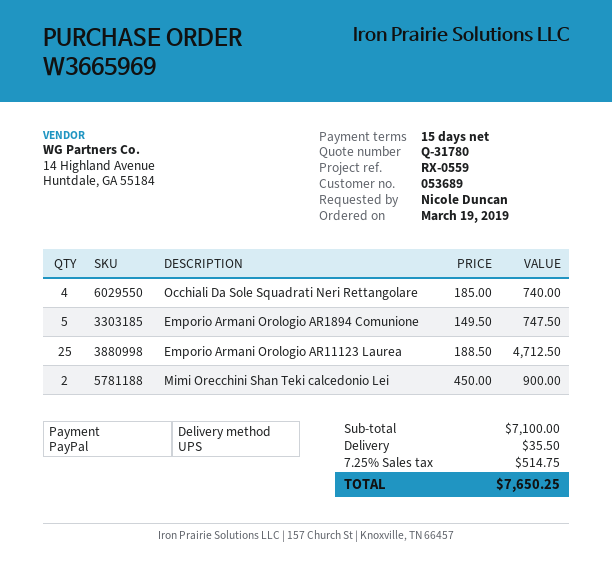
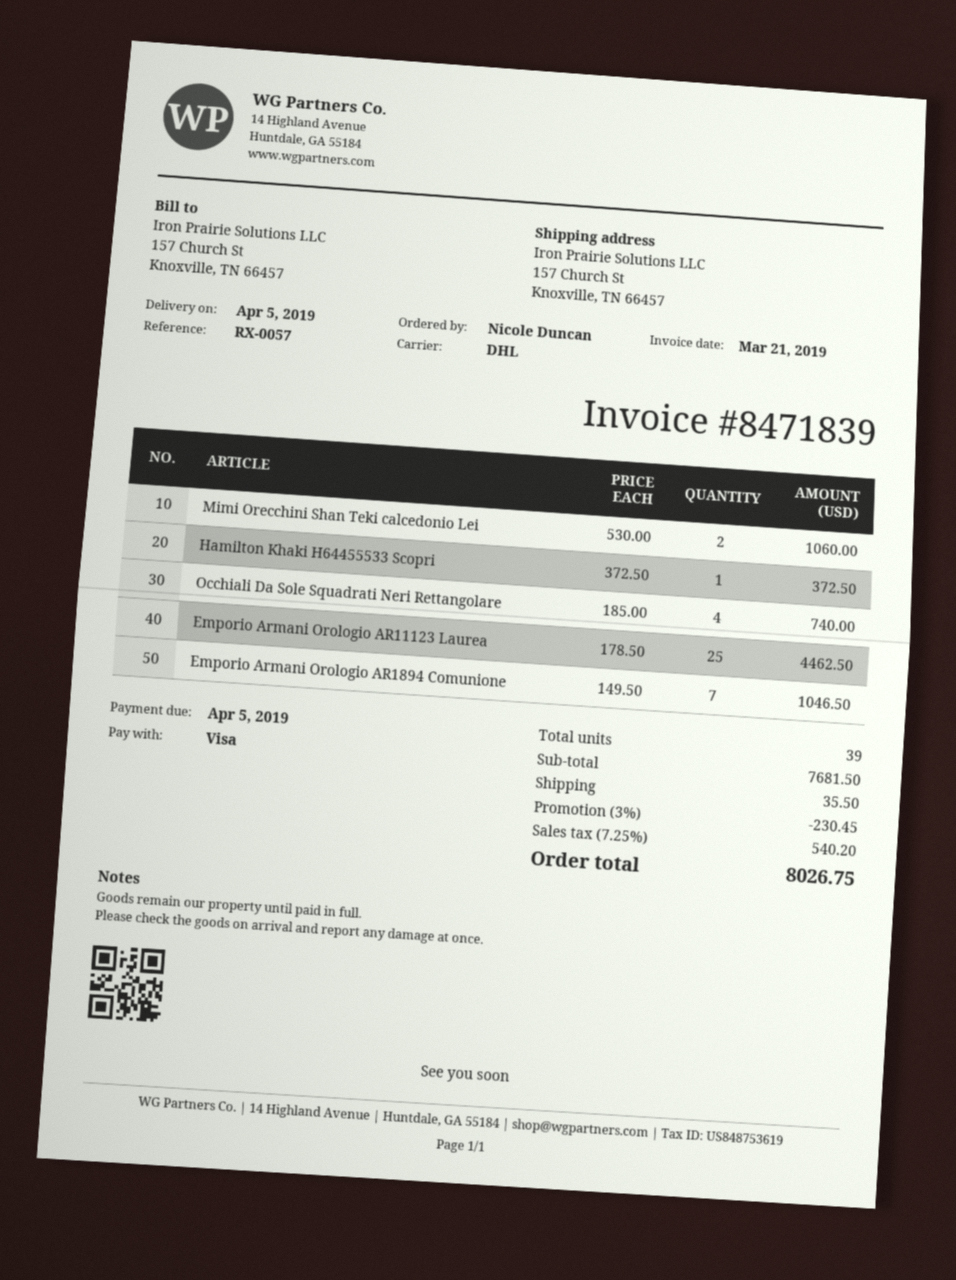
reference: RX-0559 -> RX-0057
payment method: PayPal -> Visa
shipping method: UPS -> DHL
Emporio Armani Orologio AR1894 Comunione: 5 x 149.50 = 747.50 -> 7 x 149.50 = 1046.50
Emporio Armani Orologio AR11123 Laurea: 25 x 188.50 = 4712.50 -> 25 x 178.50 = 4462.50
Mimi Orecchini Shan Teki calcedonio Lei: 2 x 450.00 = 900.00 -> 2 x 530.00 = 1060.00
Hamilton Khaki H64455533 Scopri: none -> 1 x 372.50 = 372.50
subtotal: 7100.00 -> 7681.50
discount: none -> 3% = 230.45
tax: 7.25% = 514.75 -> 7.25% = 540.20
total: 7650.25 -> 8026.75

